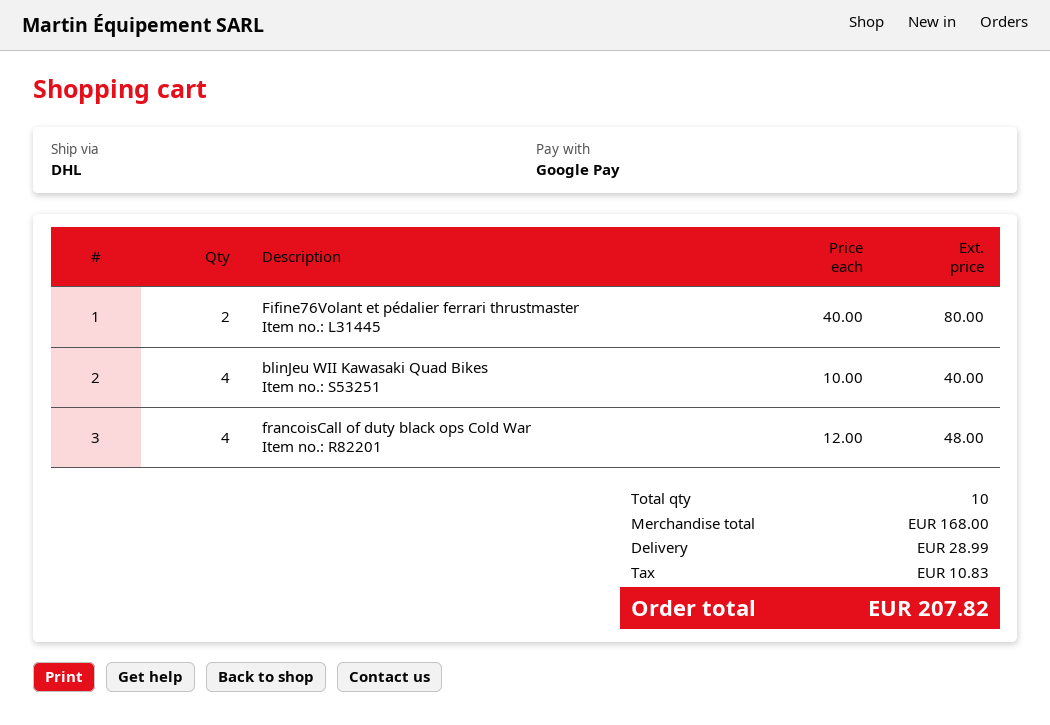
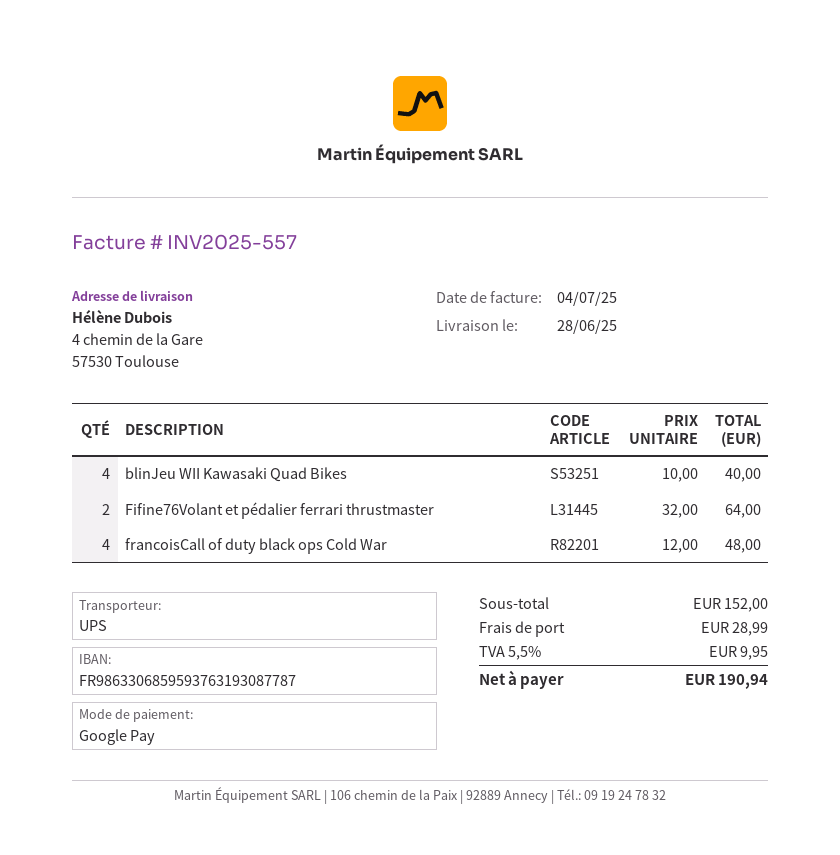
shipping method: DHL -> UPS
Fifine76Volant et pédalier ferrari thrustmaster: 2 x 40.00 = 80.00 -> 2 x 32.00 = 64.00
subtotal: 168.00 -> 152.00
tax: 10.83 -> 9.95
total: 207.82 -> 190.94

